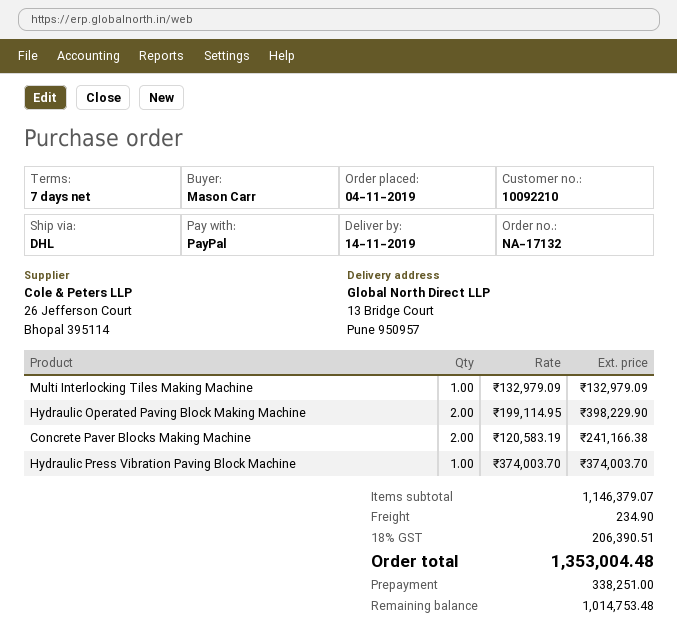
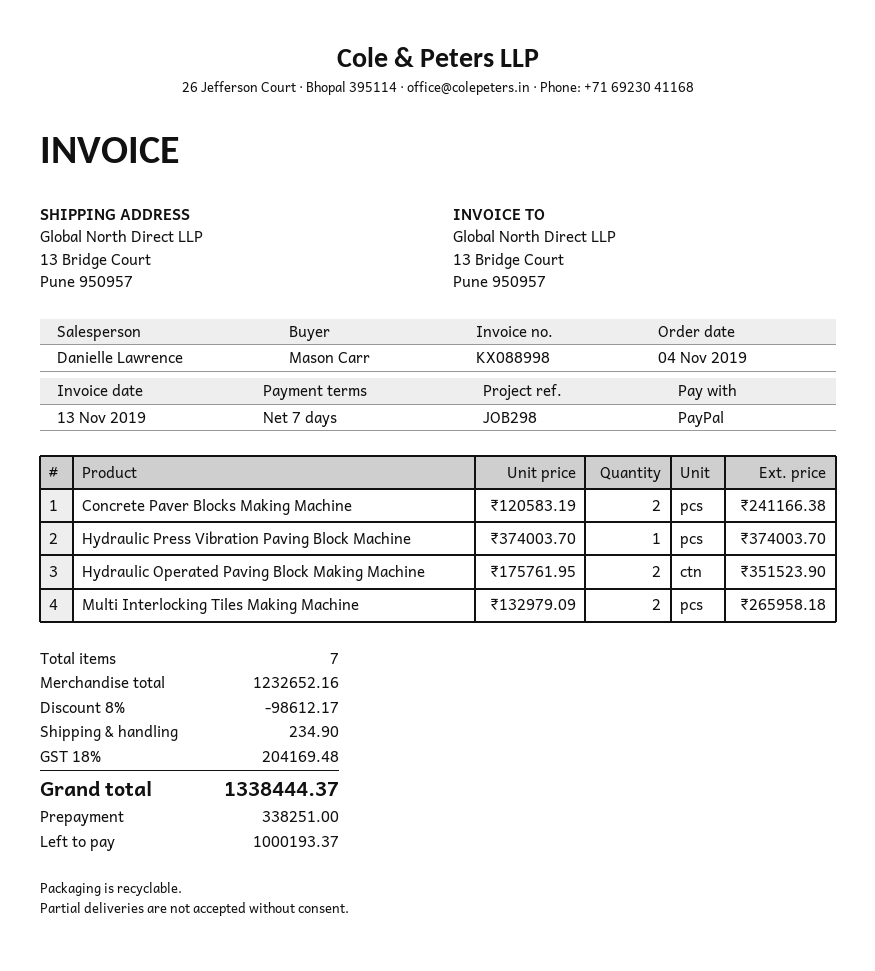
Multi Interlocking Tiles Making Machine: 1 x 132979.09 = 132979.09 -> 2 x 132979.09 = 265958.18
Hydraulic Operated Paving Block Making Machine: 2 x 199114.95 = 398229.90 -> 2 x 175761.95 = 351523.90
subtotal: 1146379.07 -> 1232652.16
discount: none -> 8% = 98612.17
tax: 18% = 206390.51 -> 18% = 204169.48
total: 1353004.48 -> 1338444.37
balance: 1014753.48 -> 1000193.37

